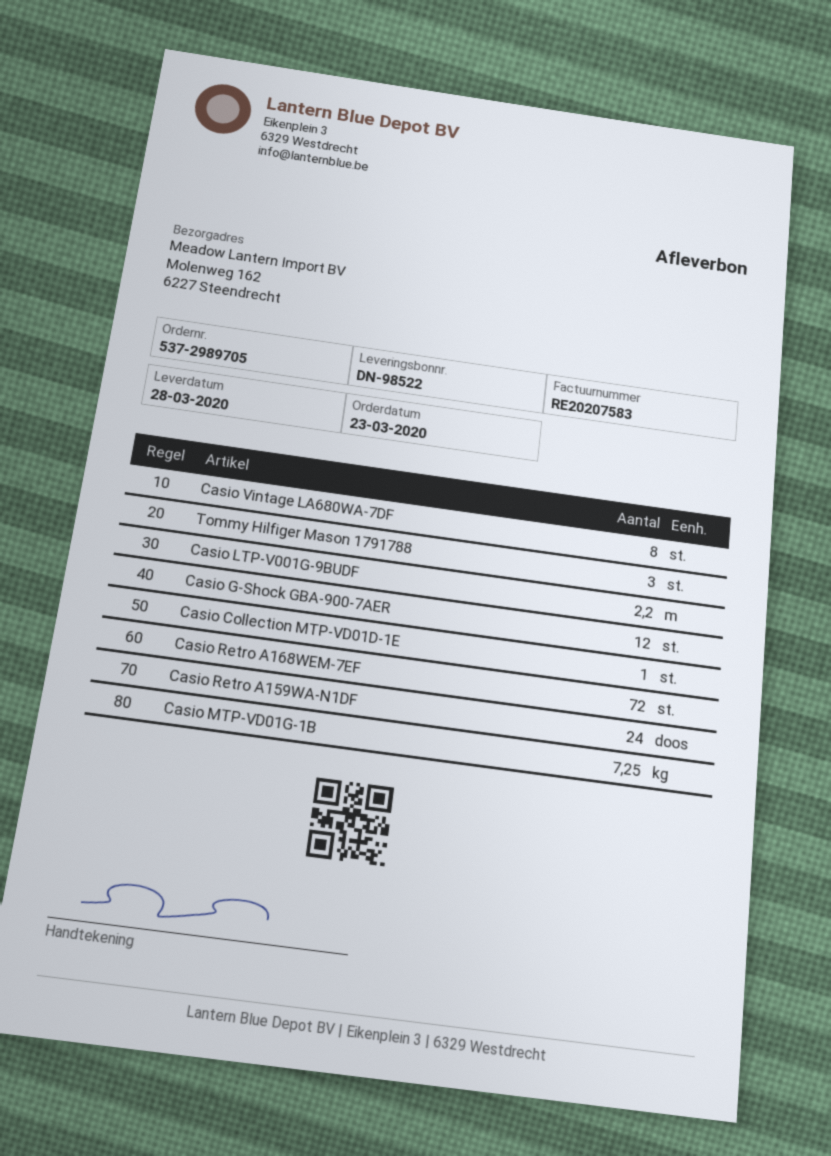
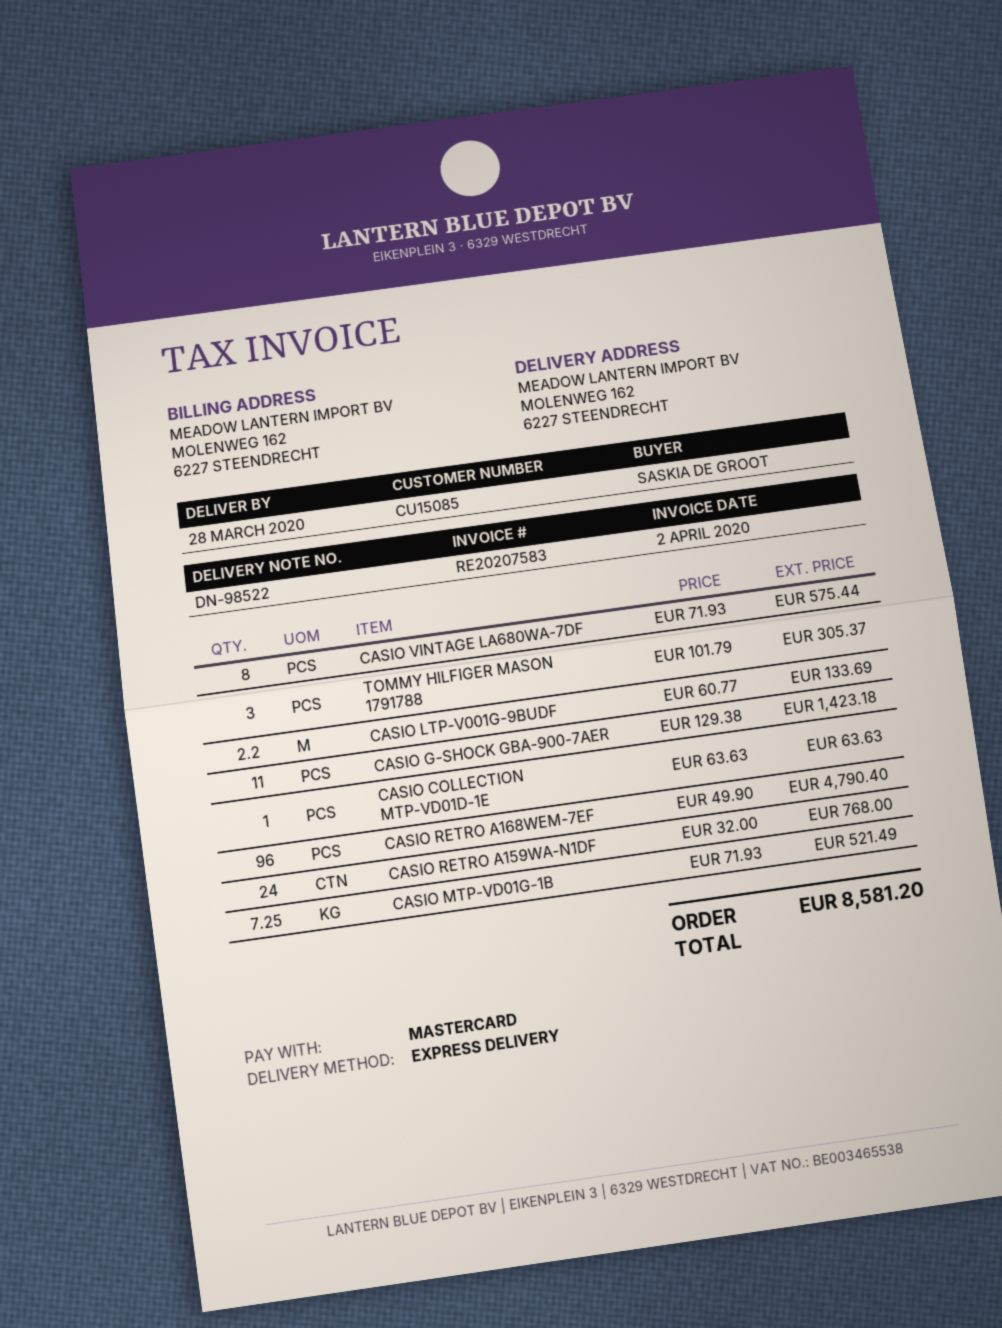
Casio G-Shock GBA-900-7AER: 12 -> 11
Casio Retro A168WEM-7EF: 72 -> 96

